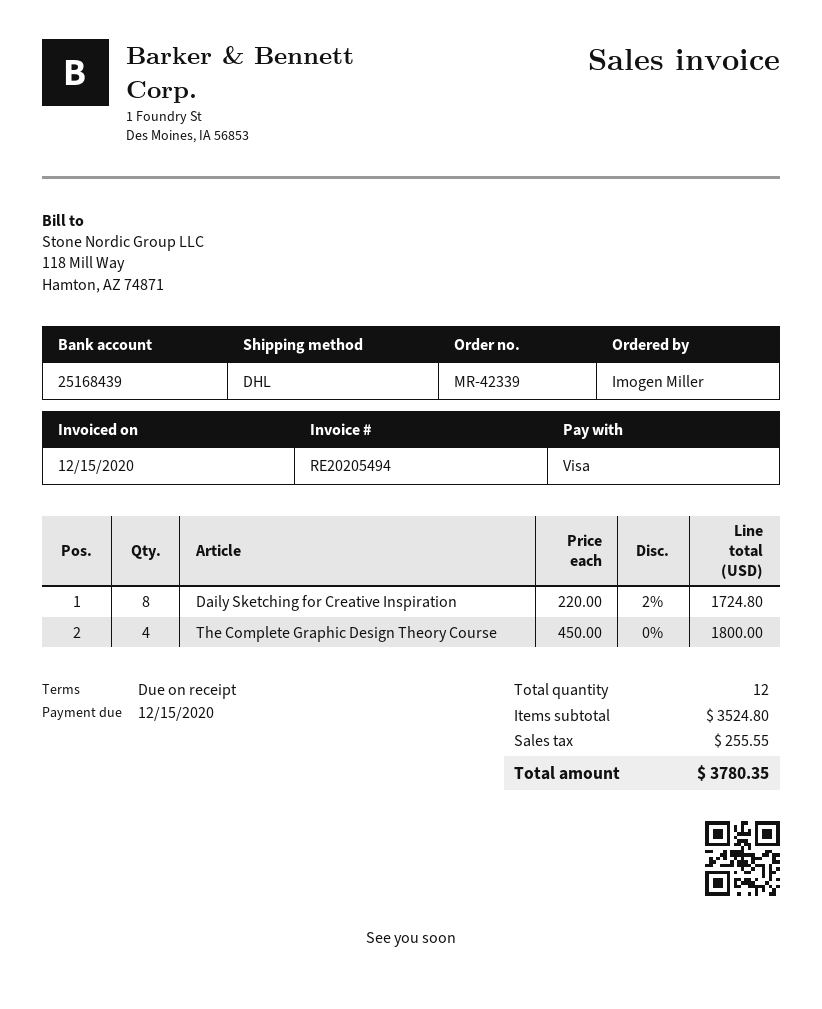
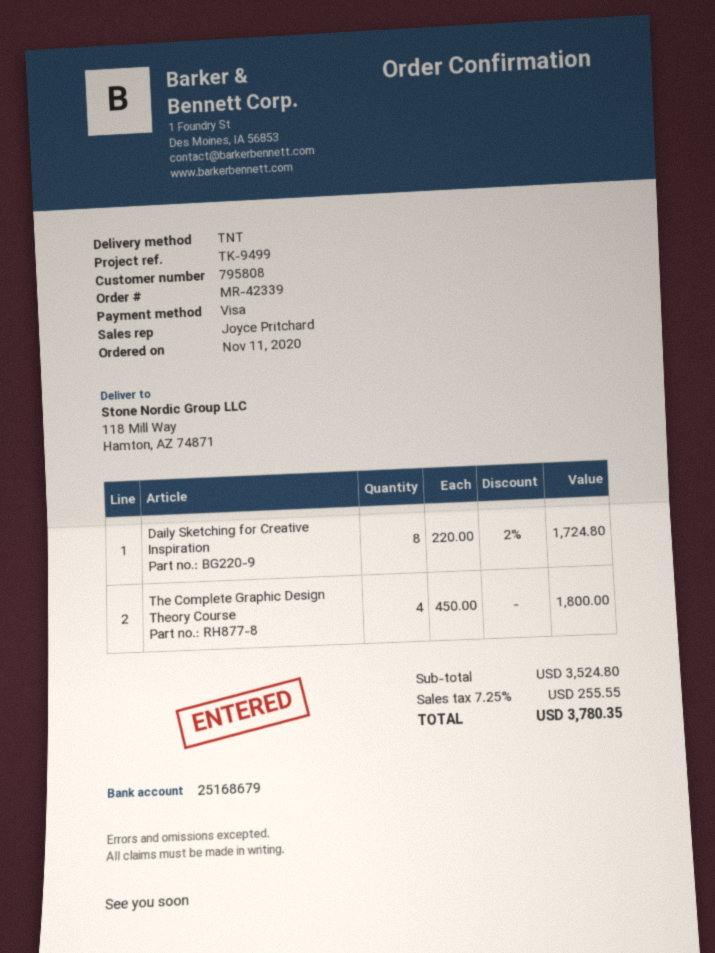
bank account: 25168439 -> 25168679
shipping method: DHL -> TNT

